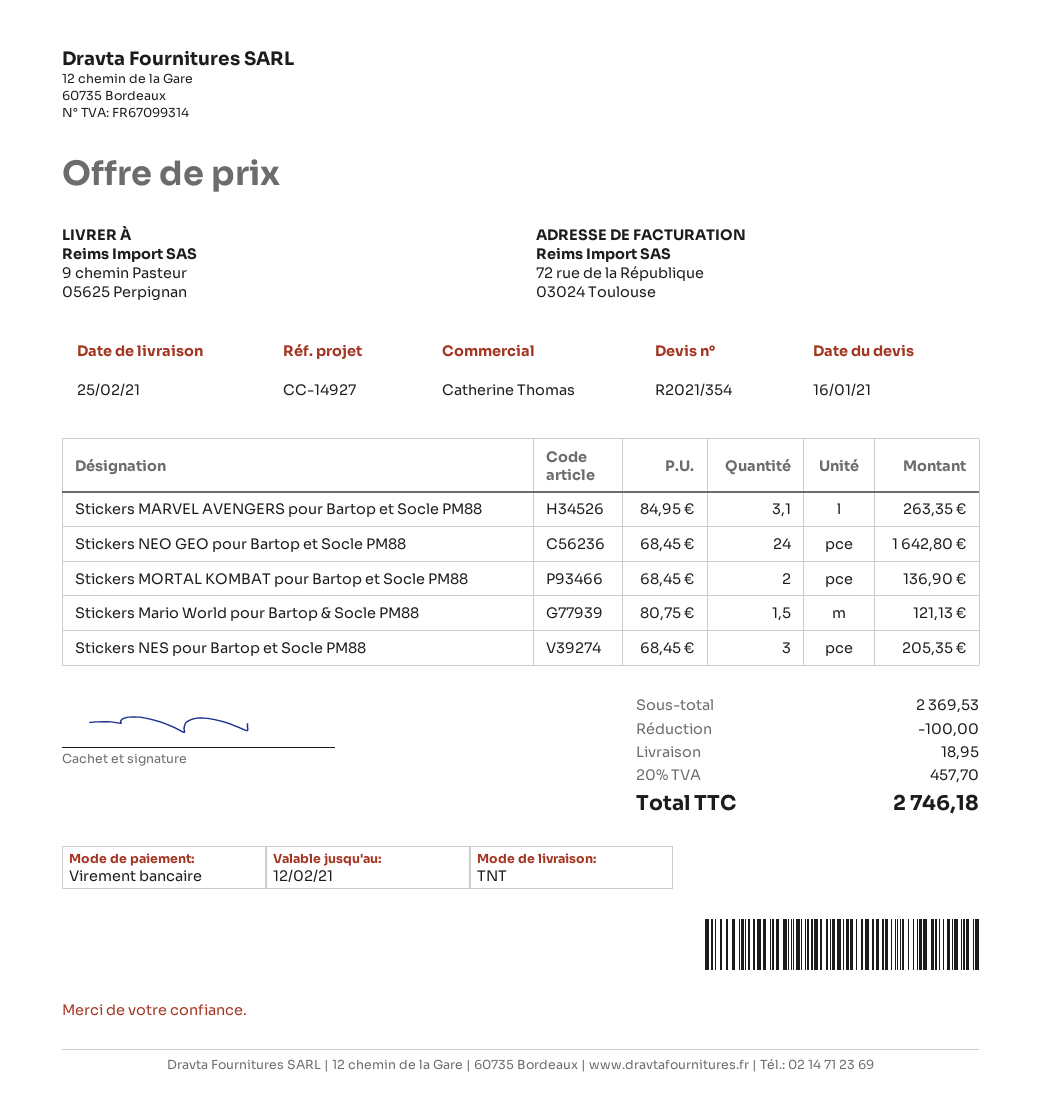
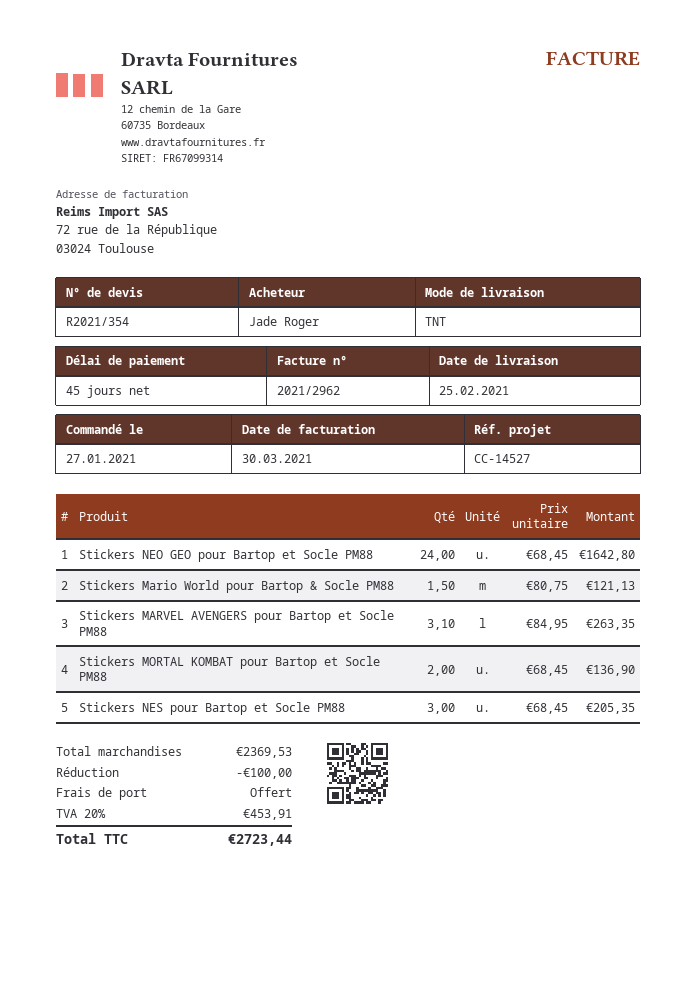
reference: CC-14927 -> CC-14527
shipping: 18.95 -> 0.00
tax: 20% = 457.70 -> 20% = 453.91
total: 2746.18 -> 2723.44

